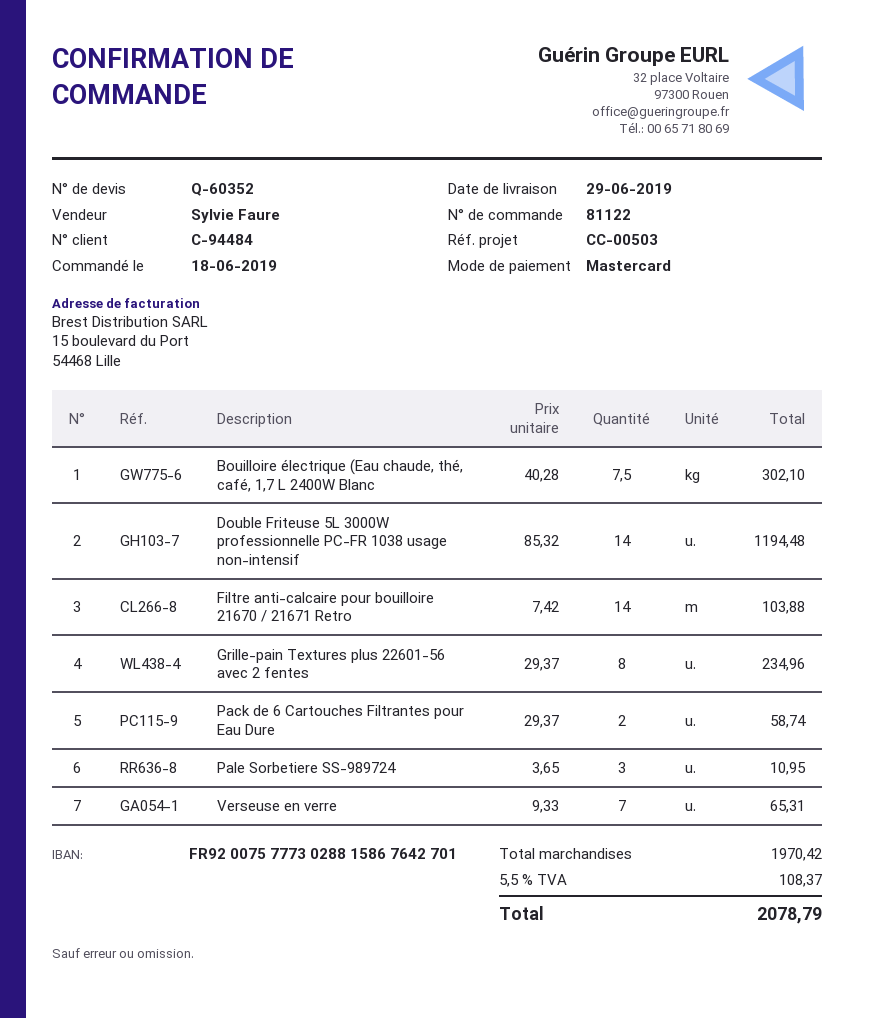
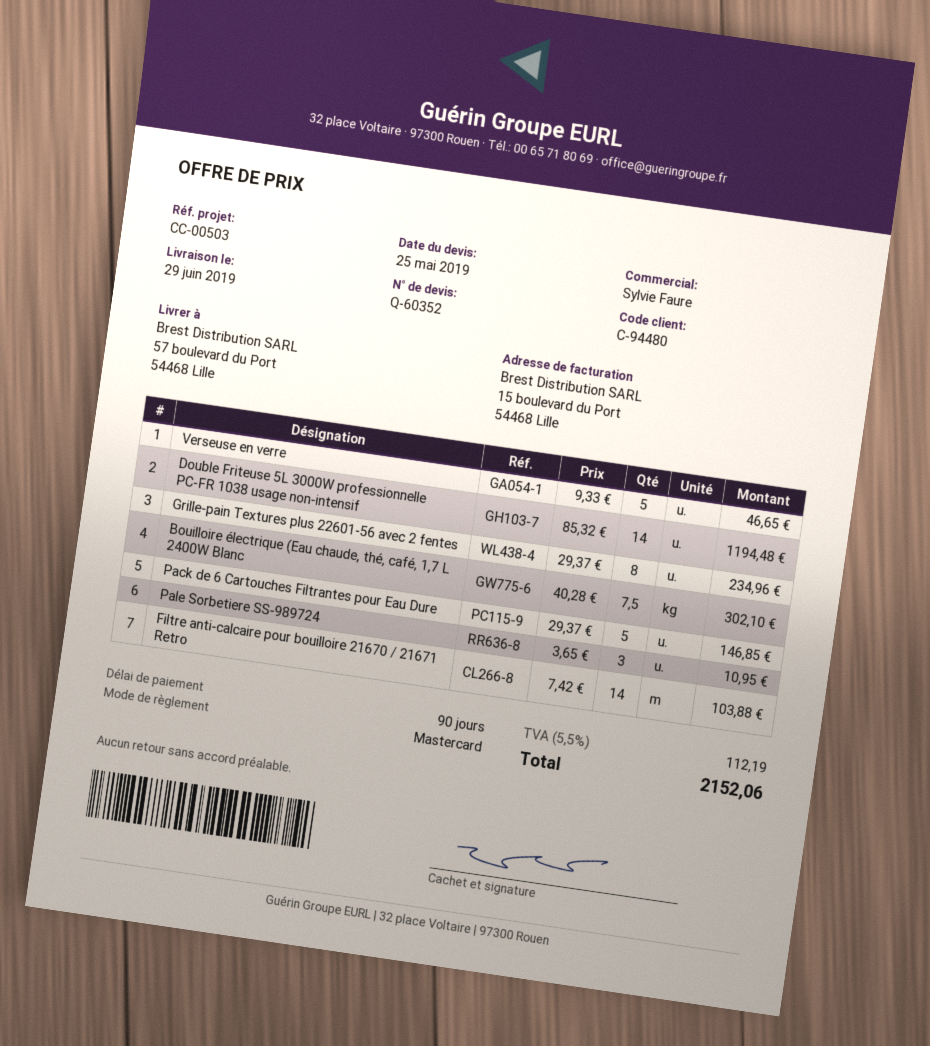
customer number: C-94484 -> C-94480
Pack de 6 Cartouches Filtrantes pour Eau Dure: 2 x 29.37 = 58.74 -> 5 x 29.37 = 146.85
Verseuse en verre: 7 x 9.33 = 65.31 -> 5 x 9.33 = 46.65
tax: 5.5% = 108.37 -> 5.5% = 112.19
total: 2078.79 -> 2152.06

